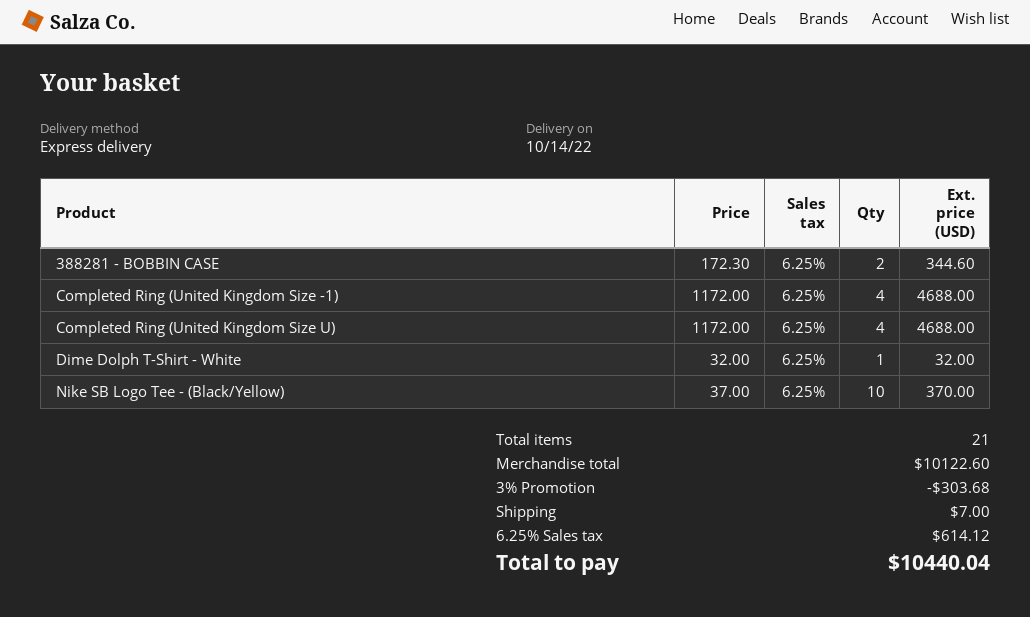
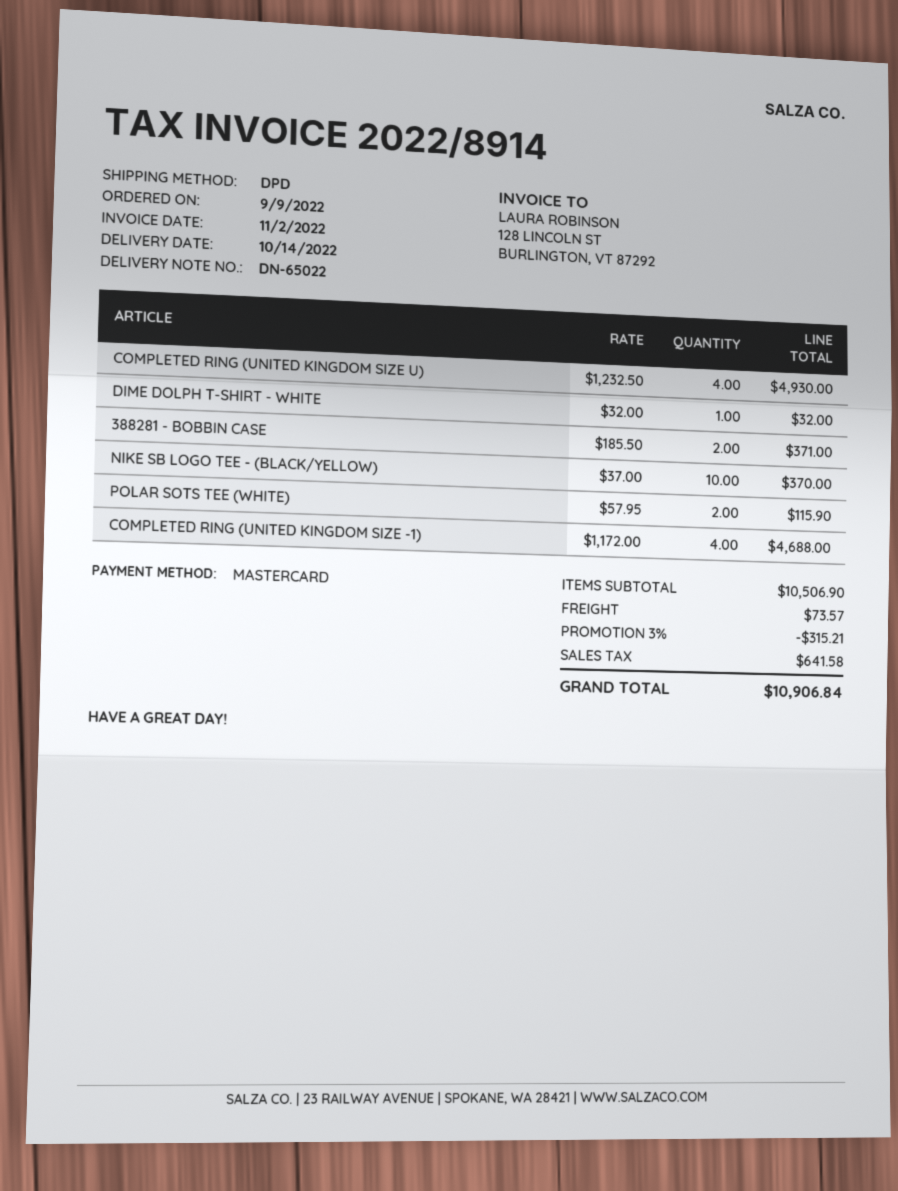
shipping method: express -> DPD
388281 - BOBBIN CASE: 2 x 172.30 = 344.60 -> 2 x 185.50 = 371.00
Completed Ring (United Kingdom Size U): 4 x 1172.00 = 4688.00 -> 4 x 1232.50 = 4930.00
POLAR SOTS TEE (WHITE): none -> 2 x 57.95 = 115.90
subtotal: 10122.60 -> 10506.90
discount: 3% = 303.68 -> 3% = 315.21
shipping: 7.00 -> 73.57
tax: 614.12 -> 641.58
total: 10440.04 -> 10906.84

